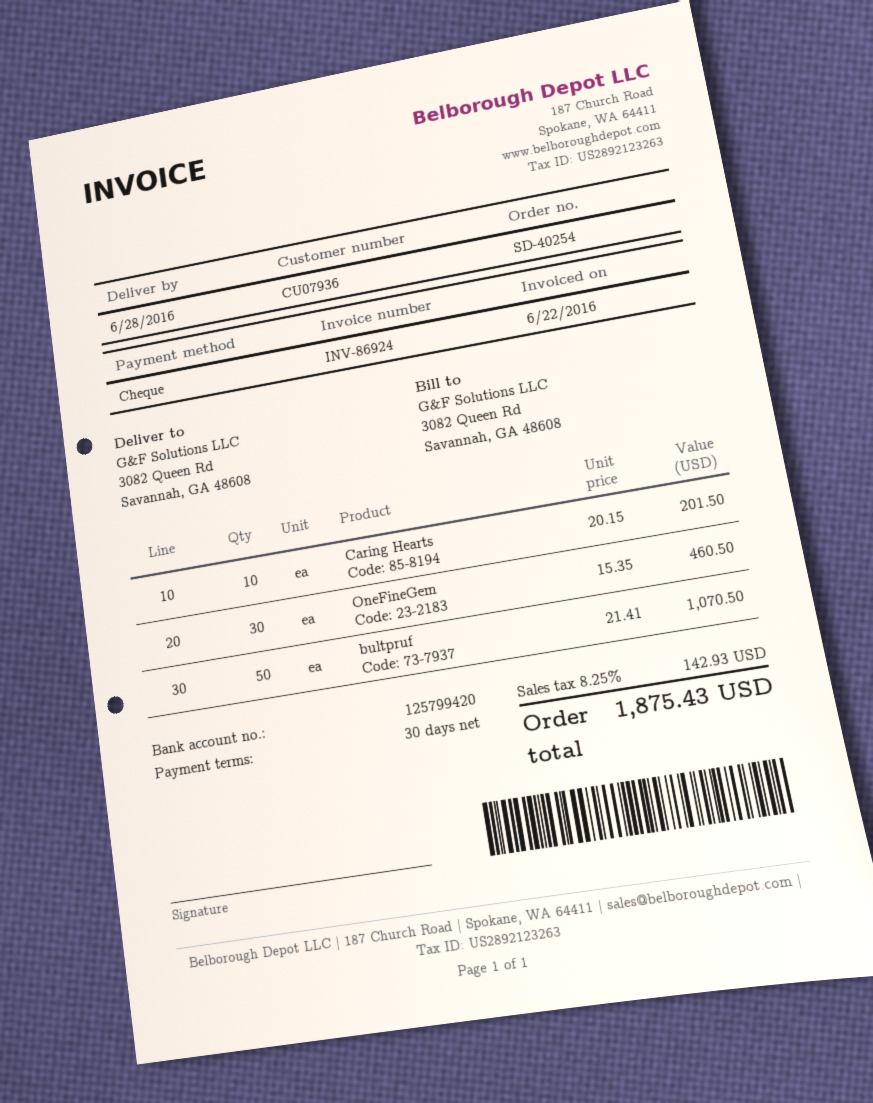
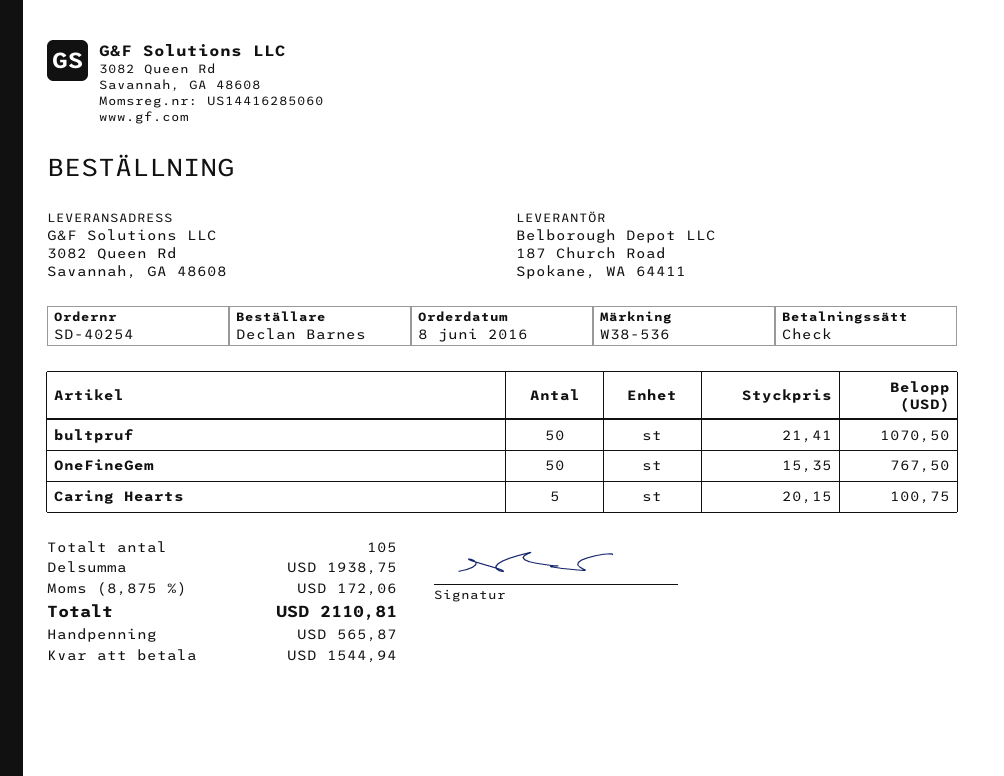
Caring Hearts: 10 x 20.15 = 201.50 -> 5 x 20.15 = 100.75
OneFineGem: 30 x 15.35 = 460.50 -> 50 x 15.35 = 767.50
tax: 8.25% = 142.93 -> 8.875% = 172.06
total: 1875.43 -> 2110.81

